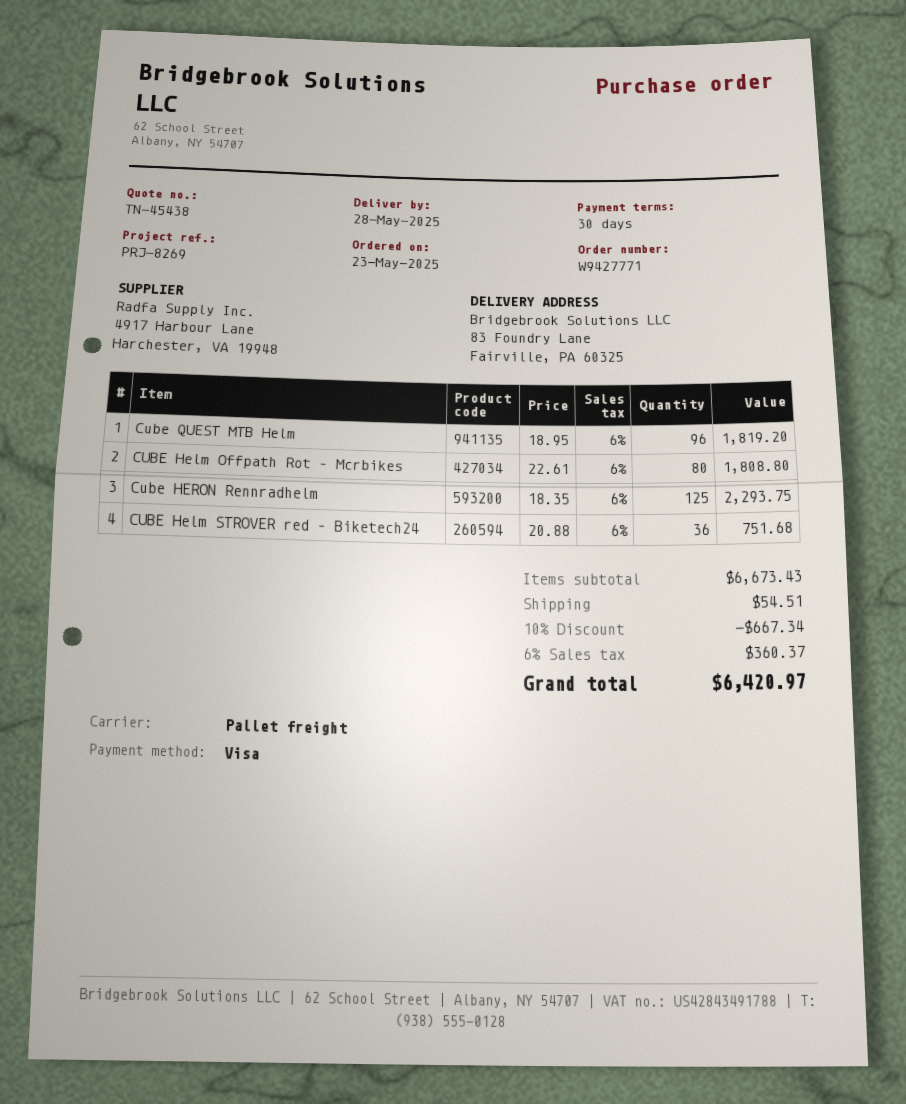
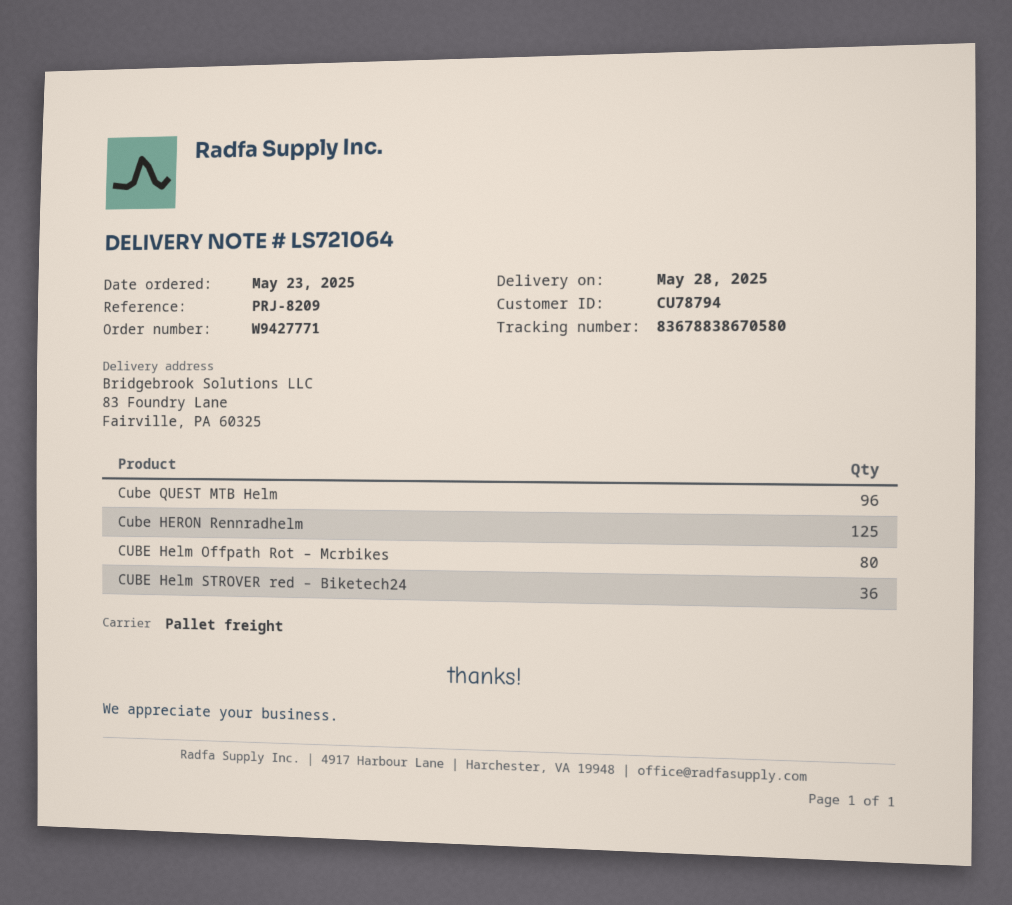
reference: PRJ-8269 -> PRJ-8209

